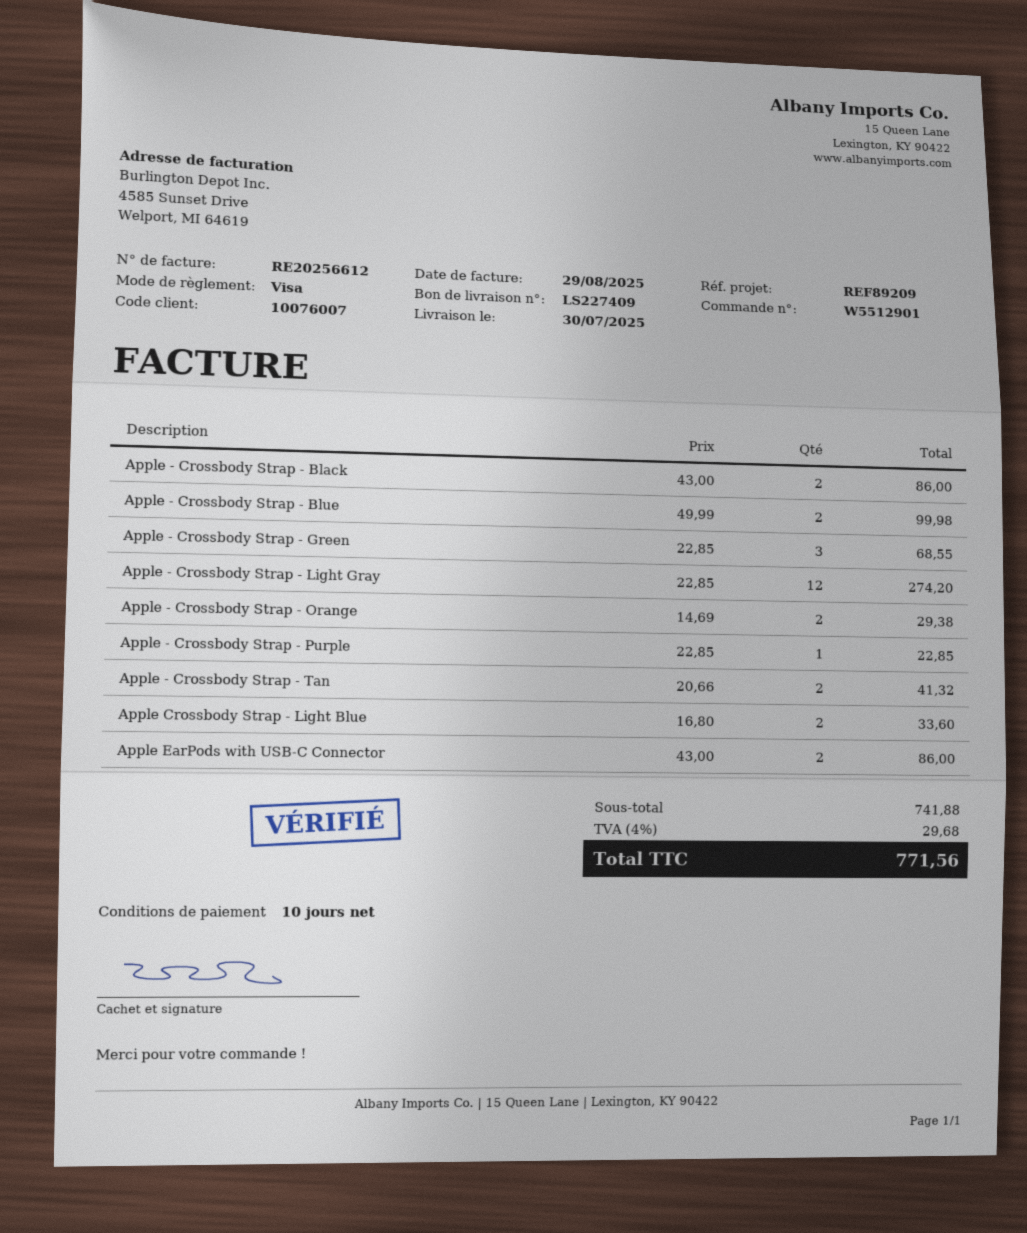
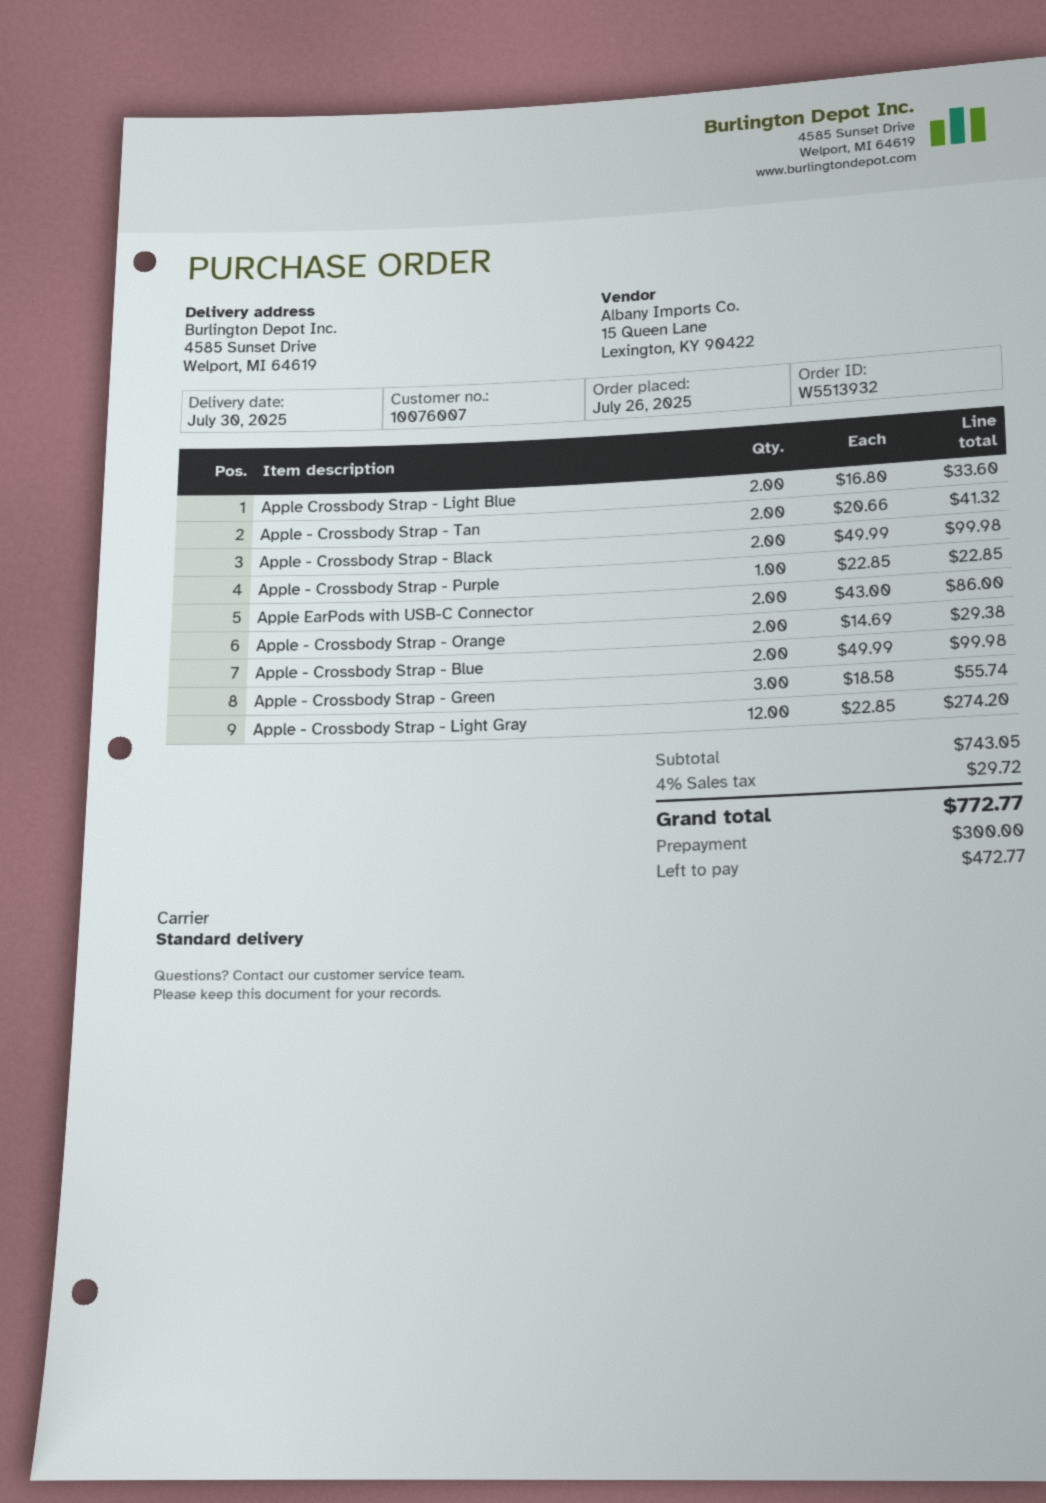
order number: W5512901 -> W5513932
Apple - Crossbody Strap - Black: 2 x 43.00 = 86.00 -> 2 x 49.99 = 99.98
Apple - Crossbody Strap - Green: 3 x 22.85 = 68.55 -> 3 x 18.58 = 55.74
subtotal: 741.88 -> 743.05
tax: 4% = 29.68 -> 4% = 29.72
total: 771.56 -> 772.77

